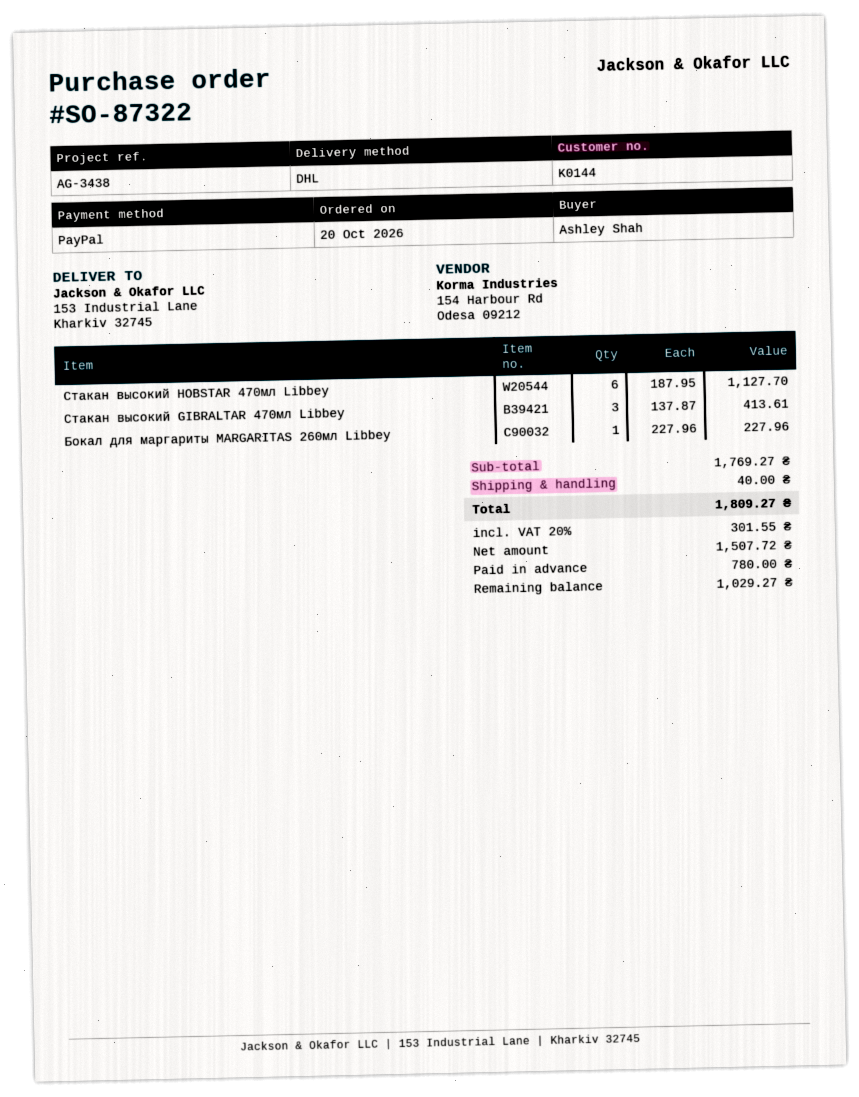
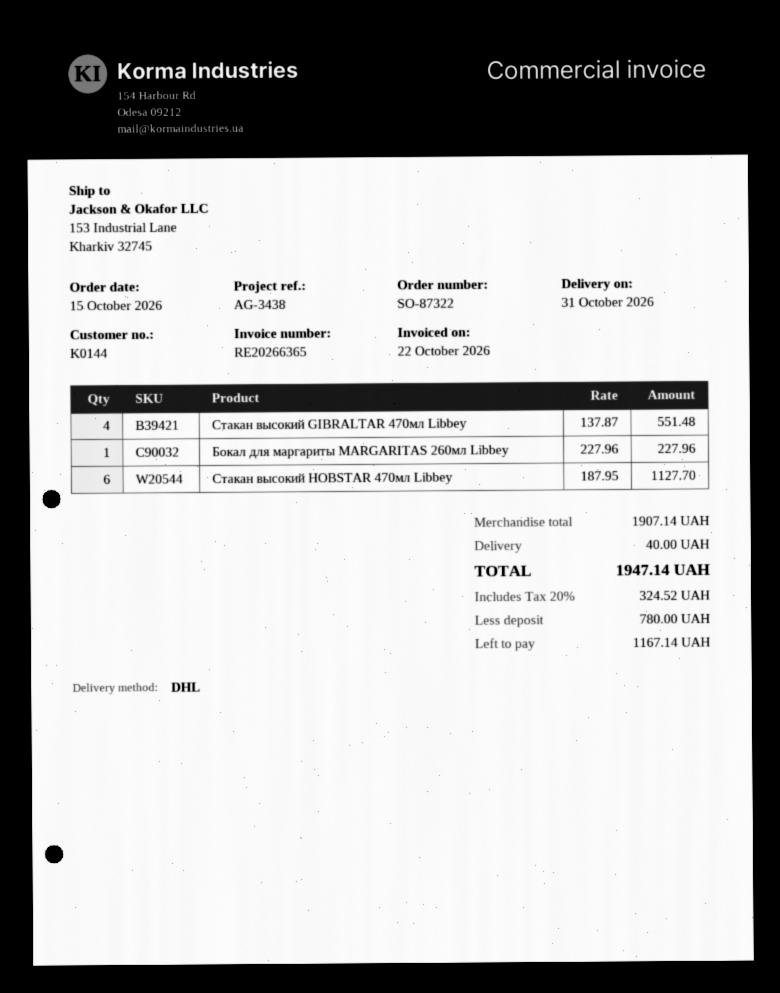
order date: 2026-10-20 -> 2026-10-15
Стакан высокий GIBRALTAR 470мл Libbey: 3 x 137.87 = 413.61 -> 4 x 137.87 = 551.48
subtotal: 1769.27 -> 1907.14
tax: 20% = 301.55 -> 20% = 324.52
total: 1809.27 -> 1947.14
balance: 1029.27 -> 1167.14

